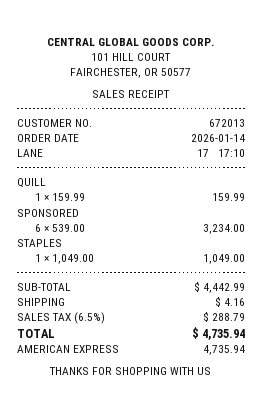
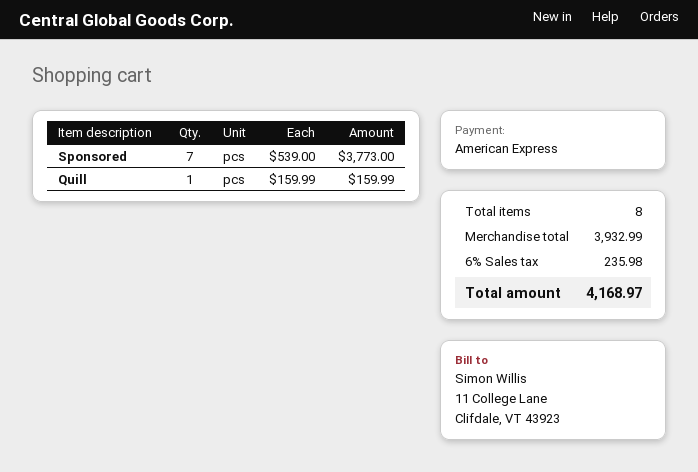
SPONSORED: 6 x 539.00 = 3234.00 -> 7 x 539.00 = 3773.00
STAPLES: 1 x 1049.00 = 1049.00 -> none
subtotal: 4442.99 -> 3932.99
shipping: 4.16 -> none
tax: 6.5% = 288.79 -> 6% = 235.98
total: 4735.94 -> 4168.97

